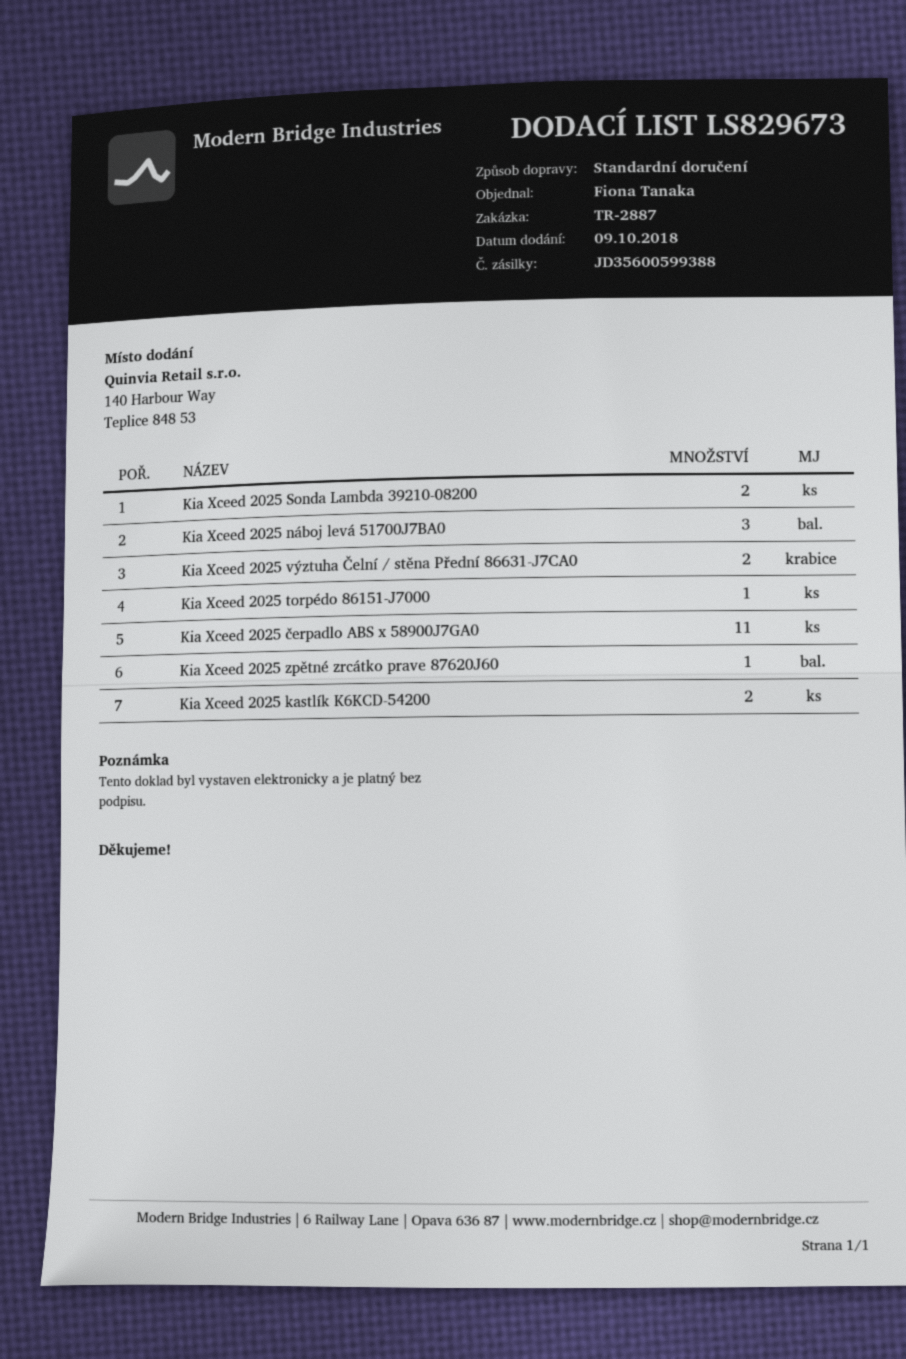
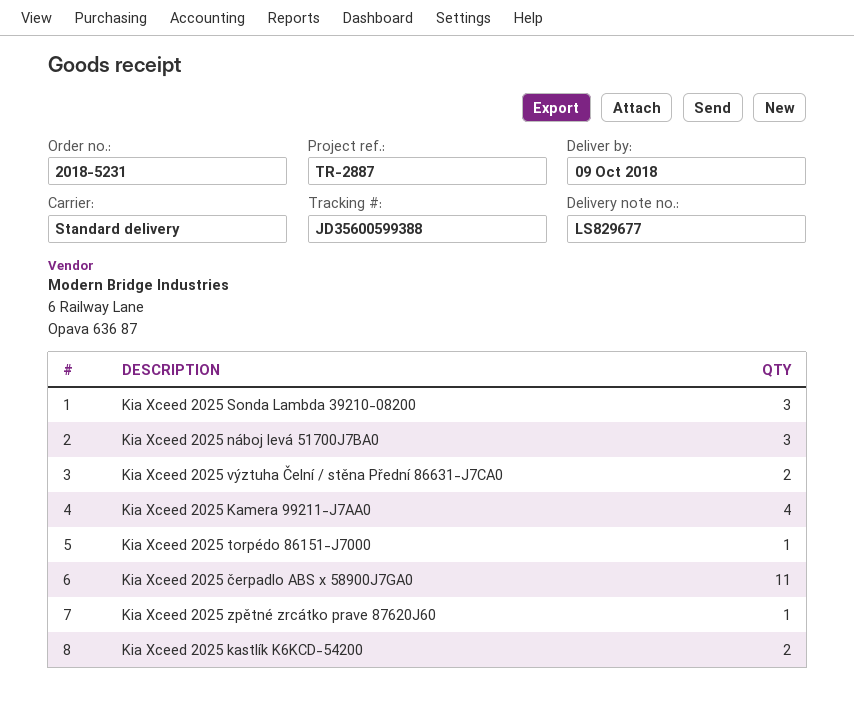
delivery note number: LS829673 -> LS829677
Kia Xceed 2025 Sonda Lambda 39210-08200: 2 -> 3
Kia Xceed 2025 Kamera 99211-J7AA0: none -> 4

